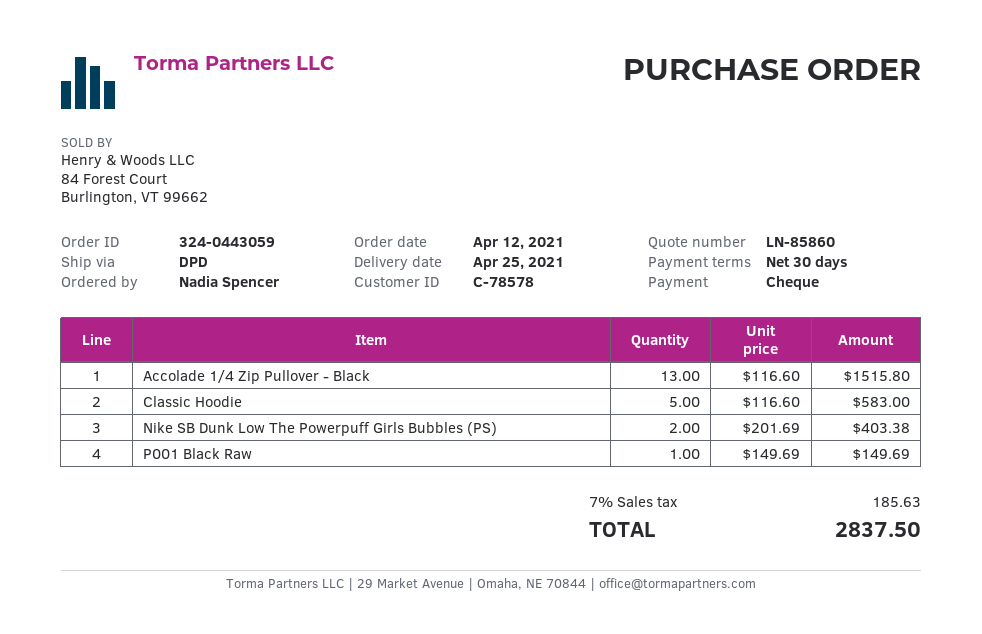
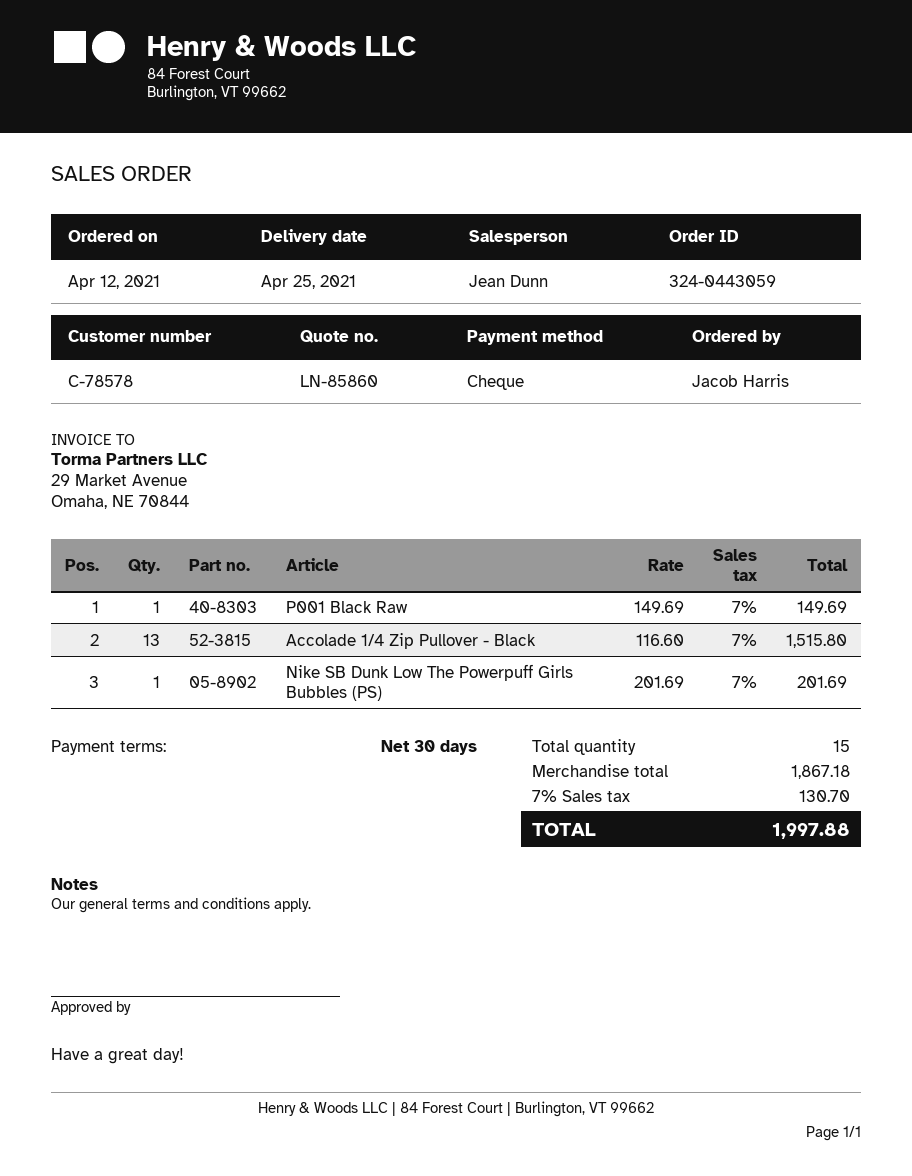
ordered by: Nadia Spencer -> Jacob Harris
Classic Hoodie: 5 x 116.60 = 583.00 -> none
Nike SB Dunk Low The Powerpuff Girls Bubbles (PS): 2 x 201.69 = 403.38 -> 1 x 201.69 = 201.69
tax: 7% = 185.63 -> 7% = 130.70
total: 2837.50 -> 1997.88

